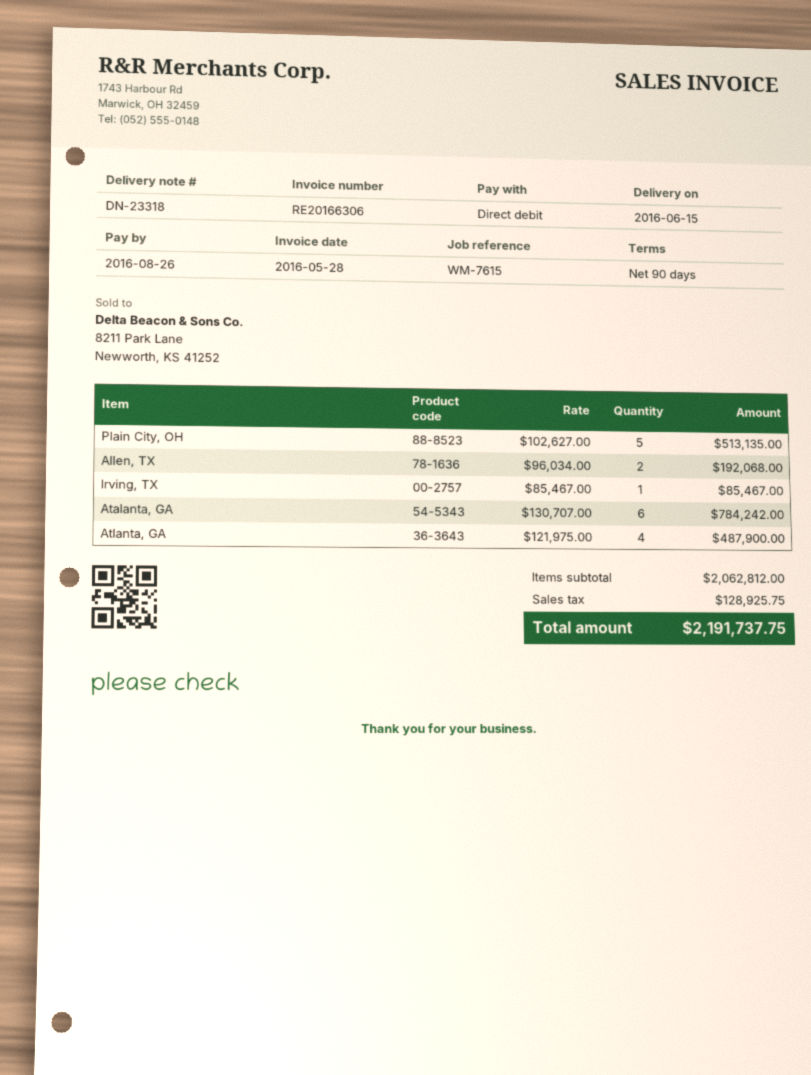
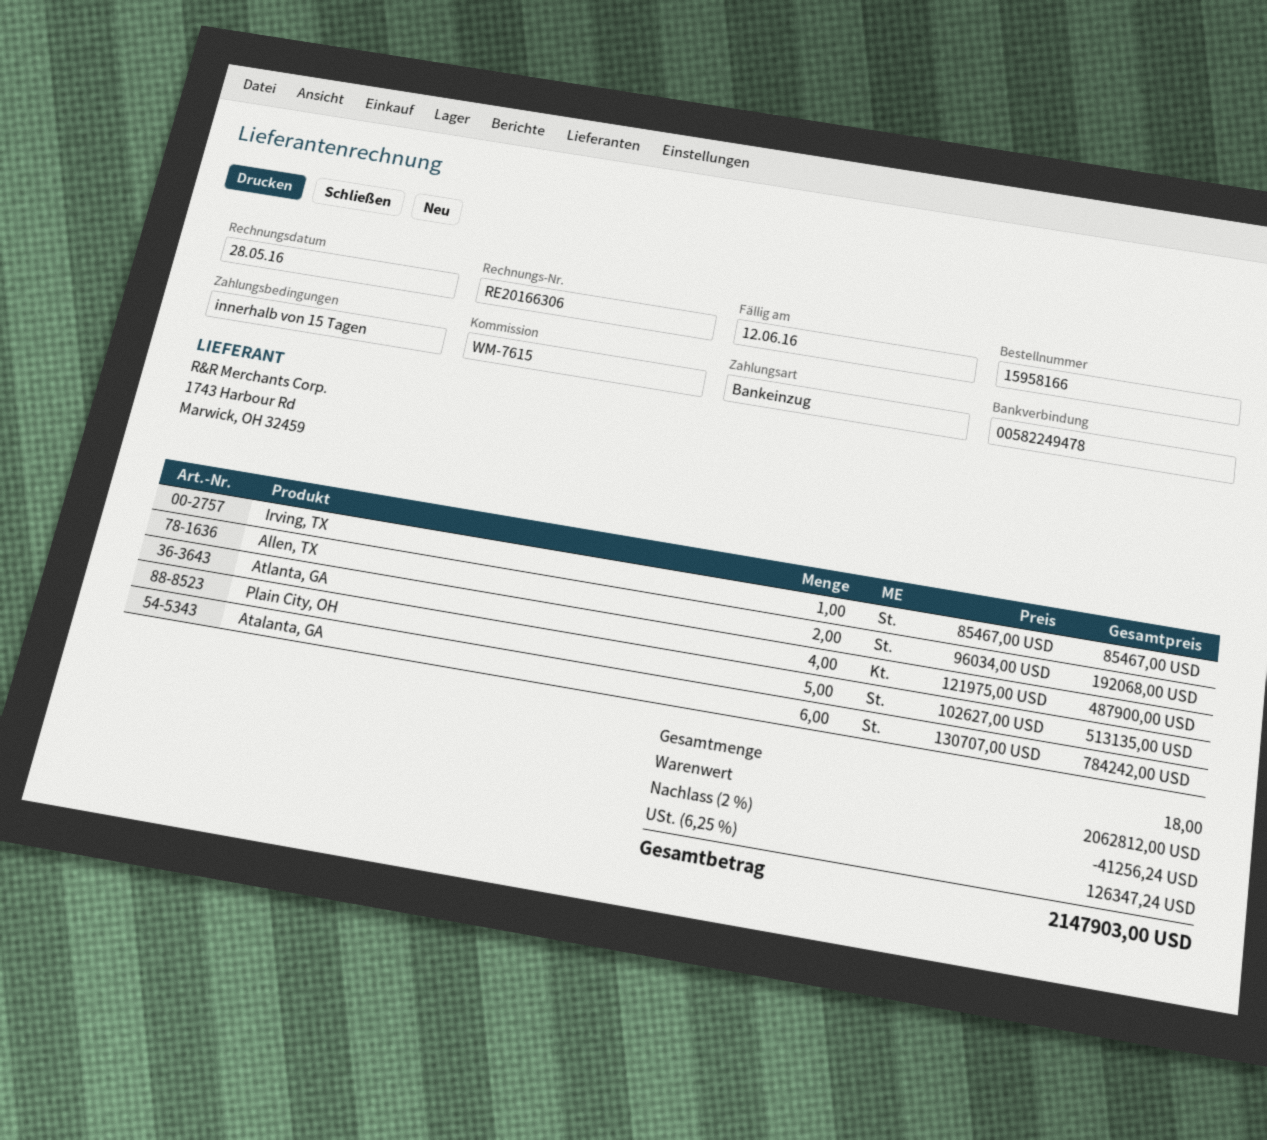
payment terms: 90 days -> 15 days
due date: 2016-08-26 -> 2016-06-12
discount: none -> 2% = 41256.24
tax: 128925.75 -> 126347.24
total: 2191737.75 -> 2147903.00

